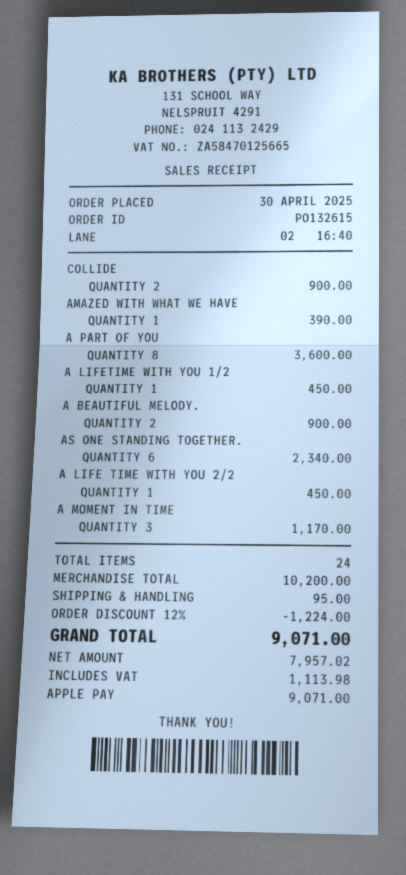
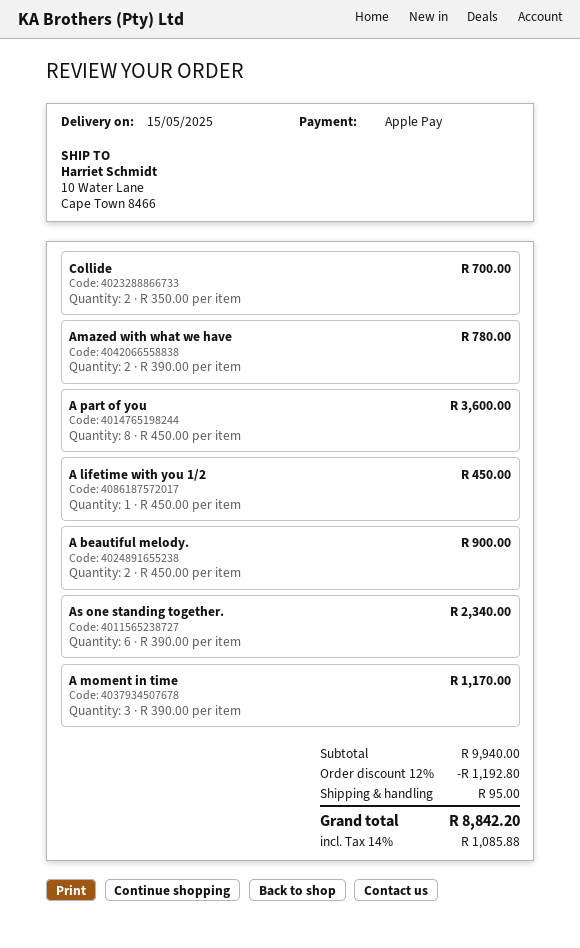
COLLIDE: 2 for 900.00 -> 2 for 700.00
AMAZED WITH WHAT WE HAVE: 1 for 390.00 -> 2 for 780.00
A LIFE TIME WITH YOU 2/2: 1 for 450.00 -> none
subtotal: 10200.00 -> 9940.00
discount: 12% = 1224.00 -> 12% = 1192.80
tax: 1113.98 -> 1085.88
total: 9071.00 -> 8842.20

